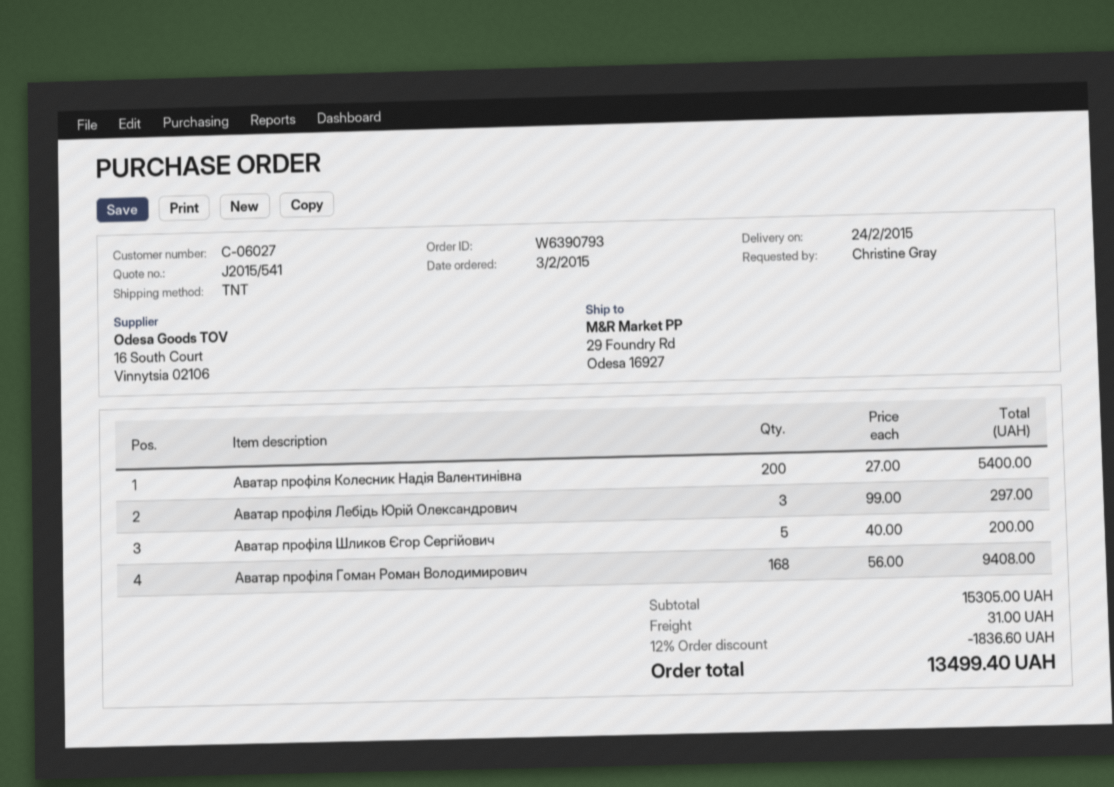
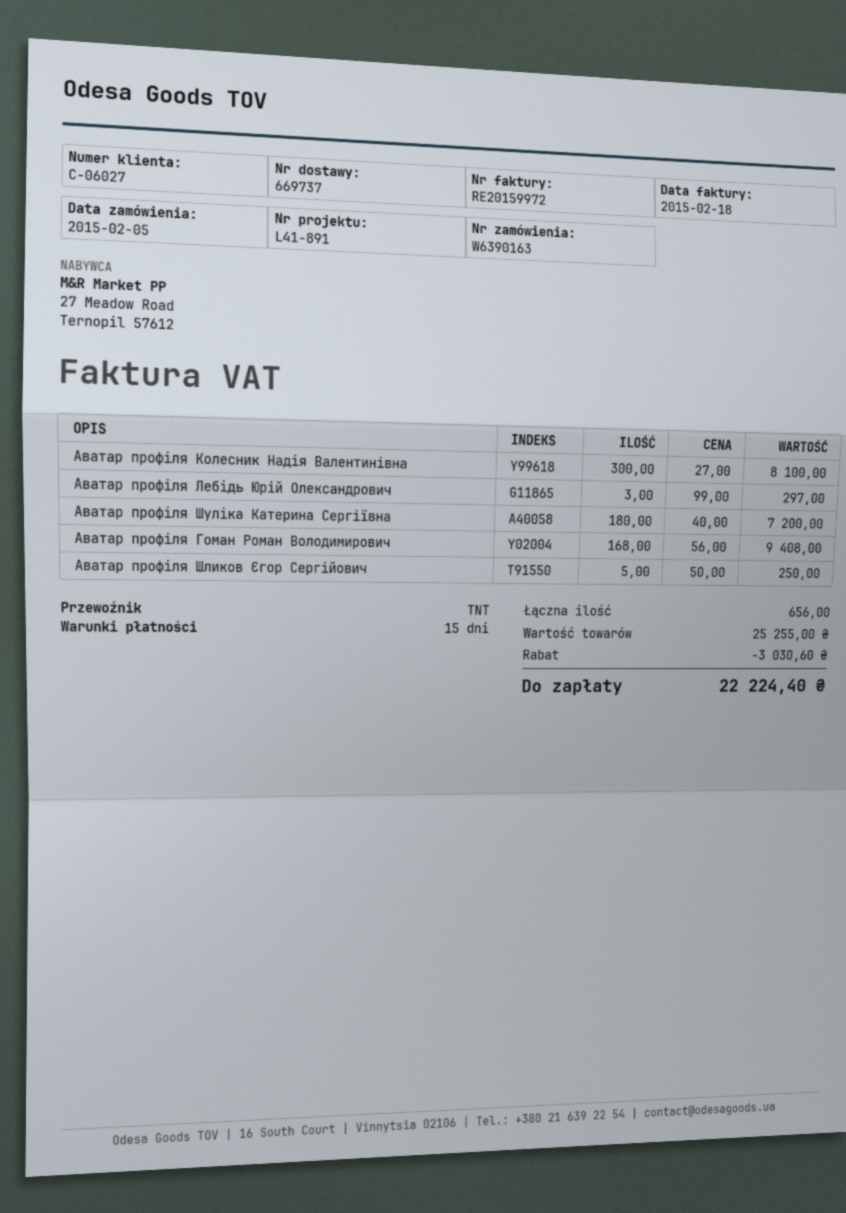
order number: W6390793 -> W6390163
order date: 2015-02-03 -> 2015-02-05
Аватар профіля Колесник Надія Валентинівна: 200 x 27.00 = 5400.00 -> 300 x 27.00 = 8100.00
Аватар профіля Шликов Єгор Сергійович: 5 x 40.00 = 200.00 -> 5 x 50.00 = 250.00
Аватар профіля Шуліка Катерина Сергіївна: none -> 180 x 40.00 = 7200.00
subtotal: 15305.00 -> 25255.00
discount: 1836.60 -> 3030.60
shipping: 31.00 -> none
total: 13499.40 -> 22224.40

